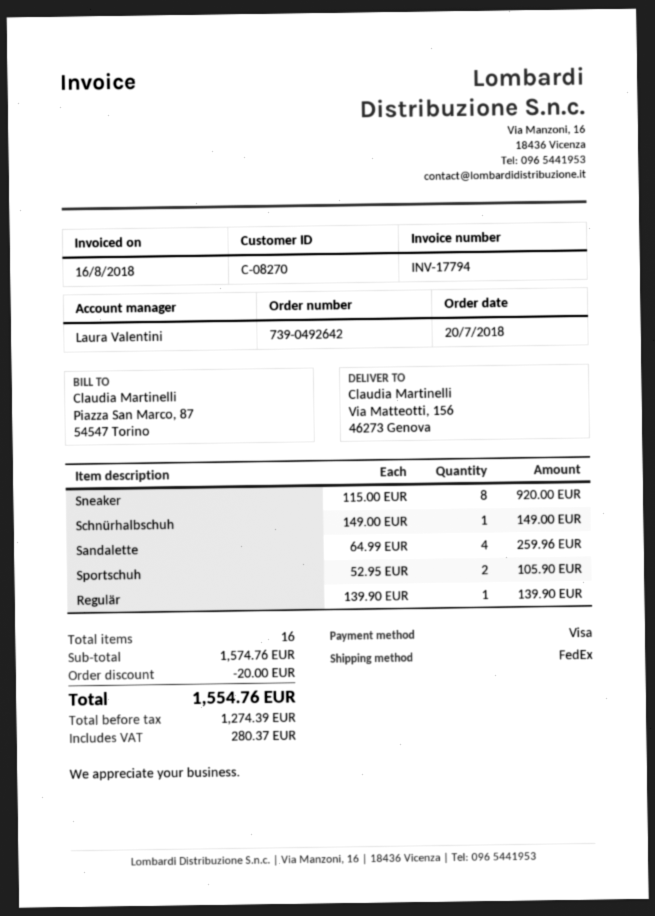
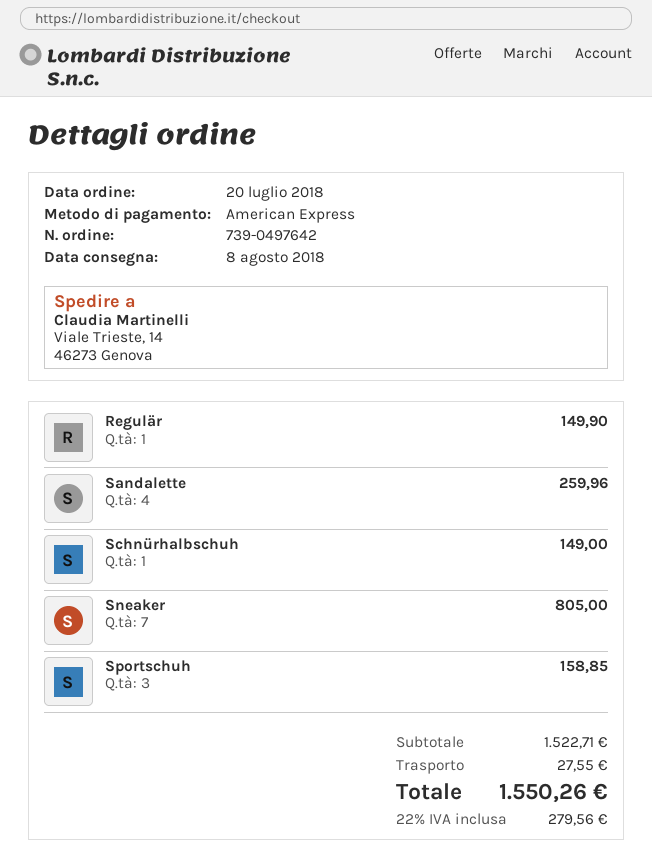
order number: 739-0492642 -> 739-0497642
payment method: Visa -> American Express
ship to: Via Matteotti, 156, 46273 Genova -> Viale Trieste, 14, 46273 Genova
Sneaker: 8 for 920.00 -> 7 for 805.00
Sportschuh: 2 for 105.90 -> 3 for 158.85
Regulär: 1 for 139.90 -> 1 for 149.90
subtotal: 1574.76 -> 1522.71
discount: 20.00 -> none
shipping: none -> 27.55
tax: 280.37 -> 279.56
total: 1554.76 -> 1550.26

